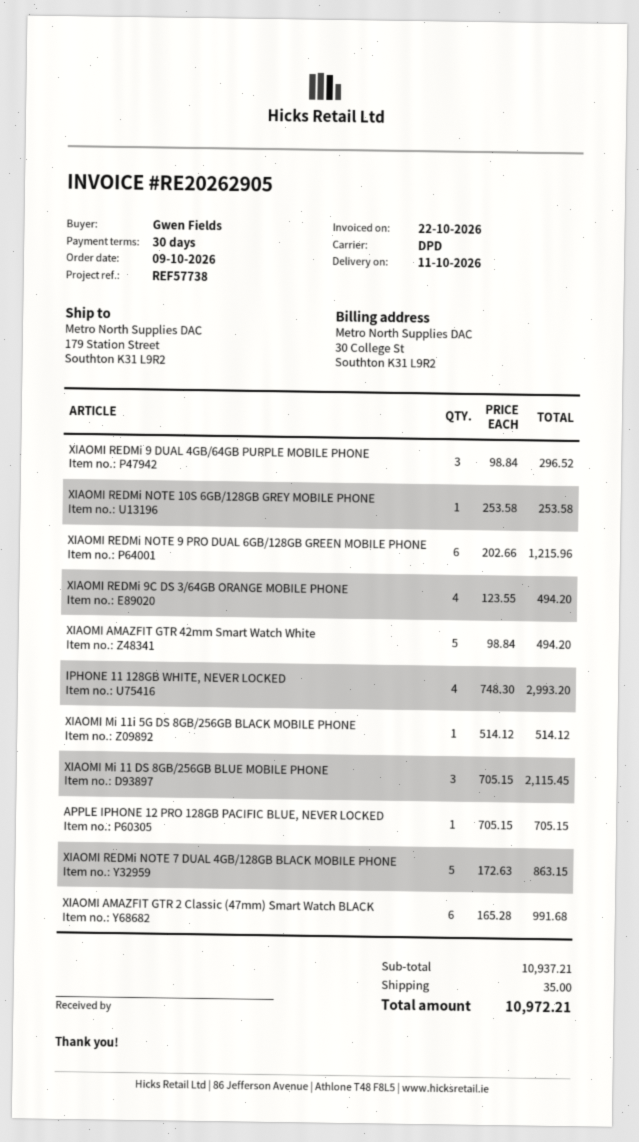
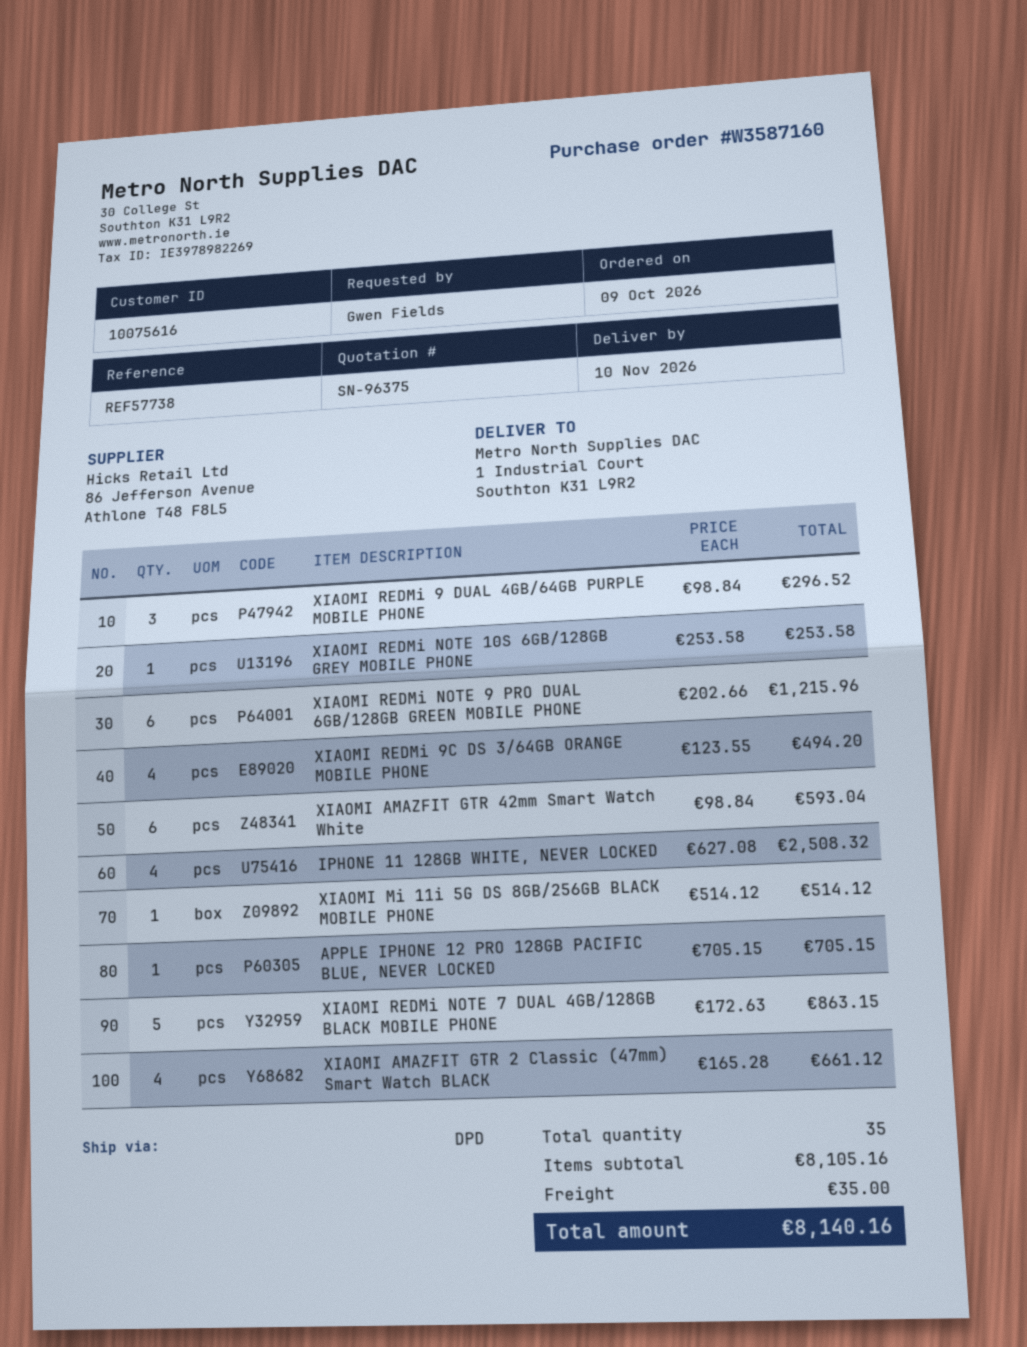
delivery date: 2026-10-11 -> 2026-11-10
ship to: 179 Station Street, Southton K31 L9R2 -> 1 Industrial Court, Southton K31 L9R2
XIAOMI AMAZFIT GTR 42mm Smart Watch White: 5 x 98.84 = 494.20 -> 6 x 98.84 = 593.04
IPHONE 11 128GB WHITE, NEVER LOCKED: 4 x 748.30 = 2993.20 -> 4 x 627.08 = 2508.32
XIAOMI Mi 11 DS 8GB/256GB BLUE MOBILE PHONE: 3 x 705.15 = 2115.45 -> none
XIAOMI AMAZFIT GTR 2 Classic (47mm) Smart Watch BLACK: 6 x 165.28 = 991.68 -> 4 x 165.28 = 661.12
subtotal: 10937.21 -> 8105.16
total: 10972.21 -> 8140.16

